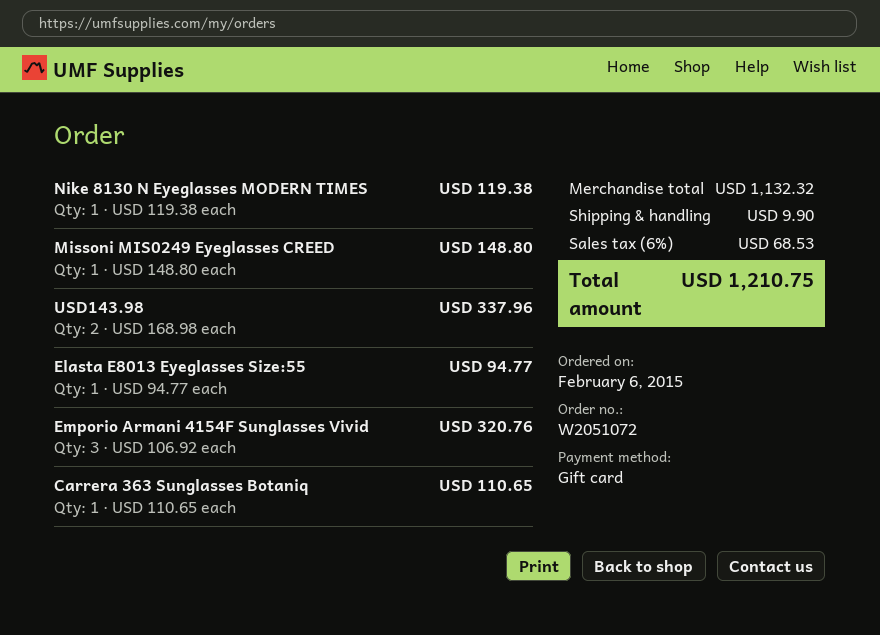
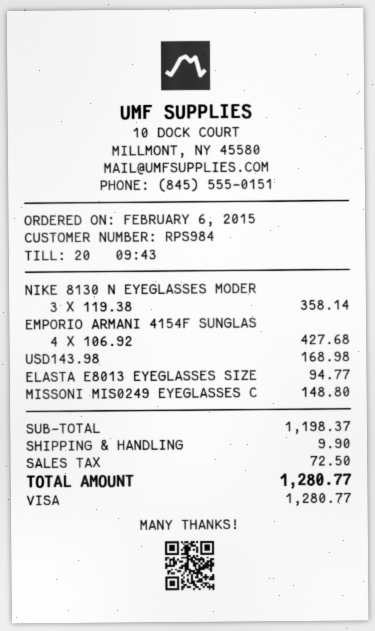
payment method: gift card -> Visa
Nike 8130 N Eyeglasses MODERN TIMES: 1 x 119.38 = 119.38 -> 3 x 119.38 = 358.14
USD143.98: 2 x 168.98 = 337.96 -> 1 x 168.98 = 168.98
Emporio Armani 4154F Sunglasses Vivid: 3 x 106.92 = 320.76 -> 4 x 106.92 = 427.68
Carrera 363 Sunglasses Botaniq: 1 x 110.65 = 110.65 -> none
subtotal: 1132.32 -> 1198.37
tax: 68.53 -> 72.50
total: 1210.75 -> 1280.77

